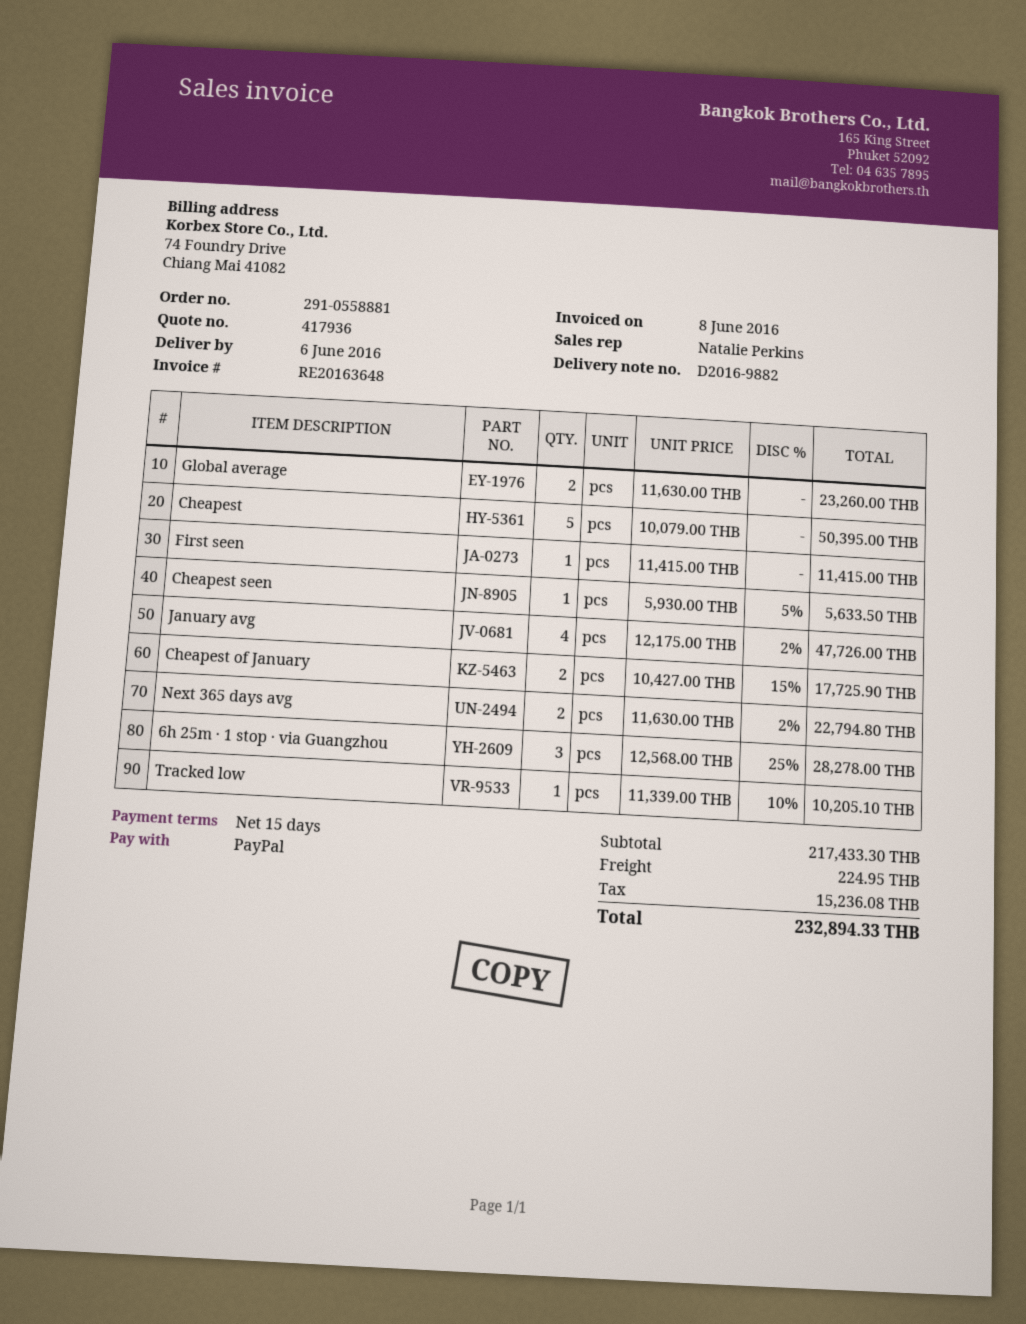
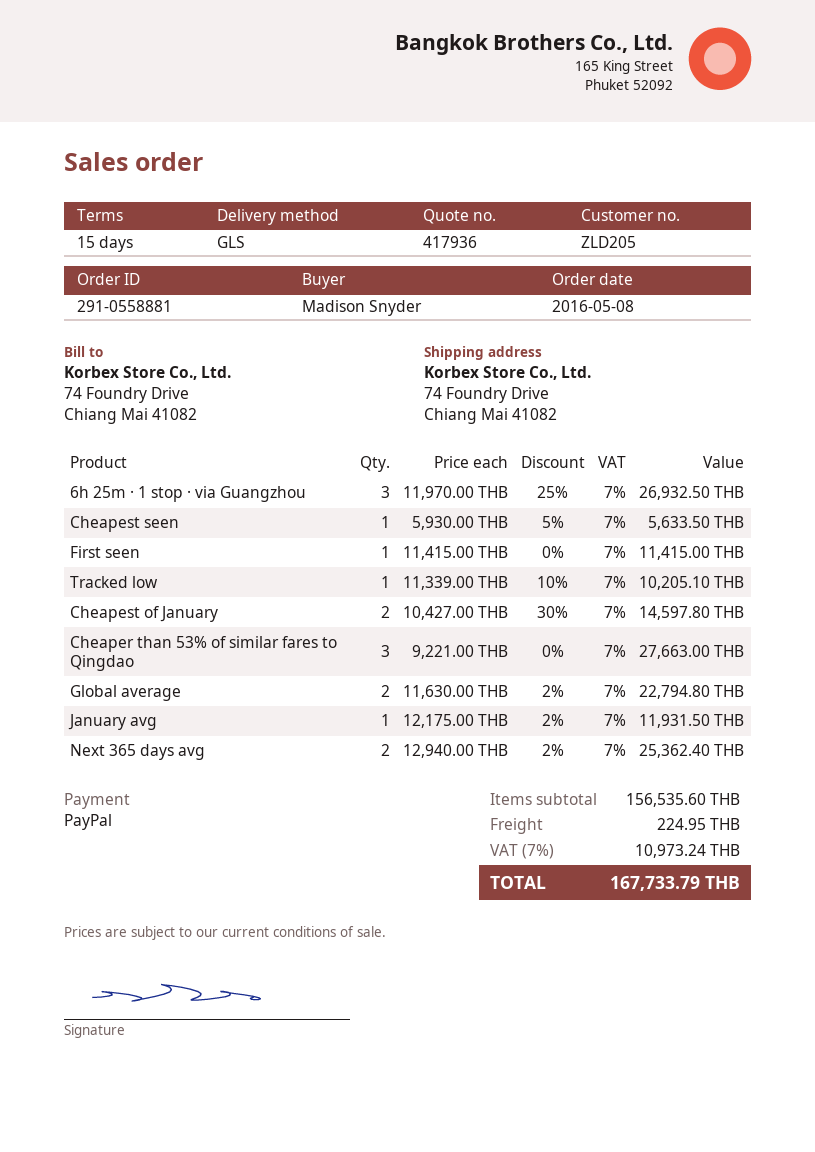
Global average: 2 x 11630.00 = 23260.00 -> 2 x 11630.00 - 2% = 22794.80
Cheapest: 5 x 10079.00 = 50395.00 -> none
January avg: 4 x 12175.00 - 2% = 47726.00 -> 1 x 12175.00 - 2% = 11931.50
Cheapest of January: 2 x 10427.00 - 15% = 17725.90 -> 2 x 10427.00 - 30% = 14597.80
Next 365 days avg: 2 x 11630.00 - 2% = 22794.80 -> 2 x 12940.00 - 2% = 25362.40
6h 25m · 1 stop · via Guangzhou: 3 x 12568.00 - 25% = 28278.00 -> 3 x 11970.00 - 25% = 26932.50
Cheaper than 53% of similar fares to Qingdao: none -> 3 x 9221.00 = 27663.00
subtotal: 217433.30 -> 156535.60
tax: 15236.08 -> 10973.24
total: 232894.33 -> 167733.79

